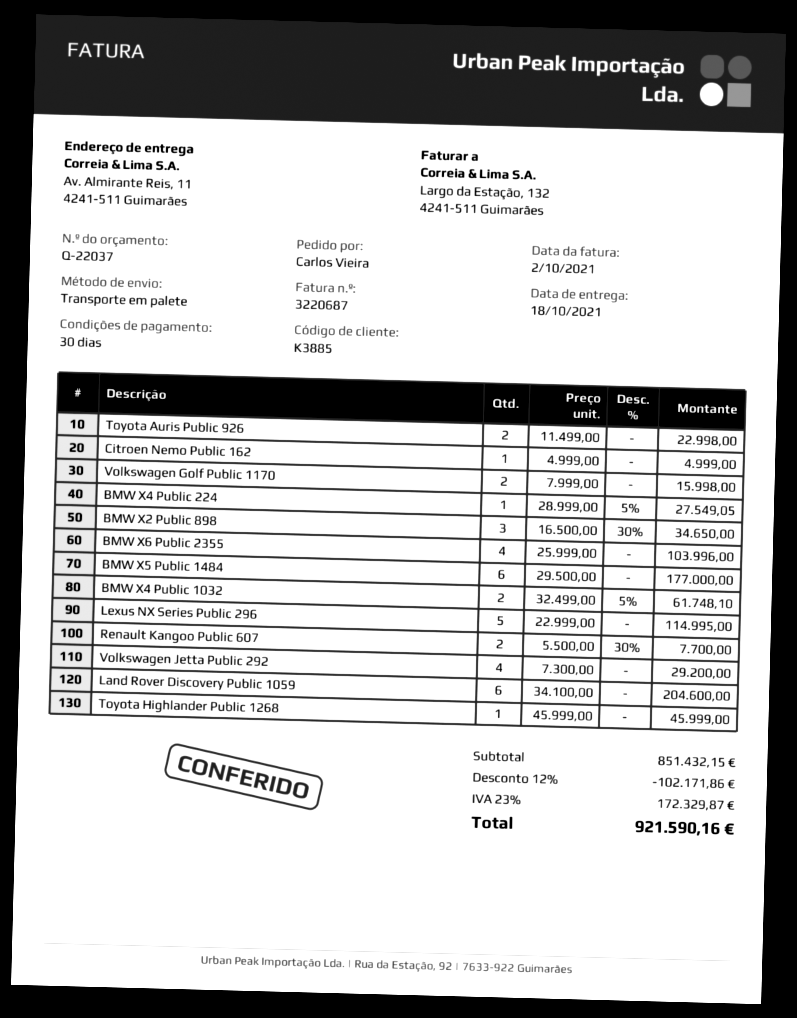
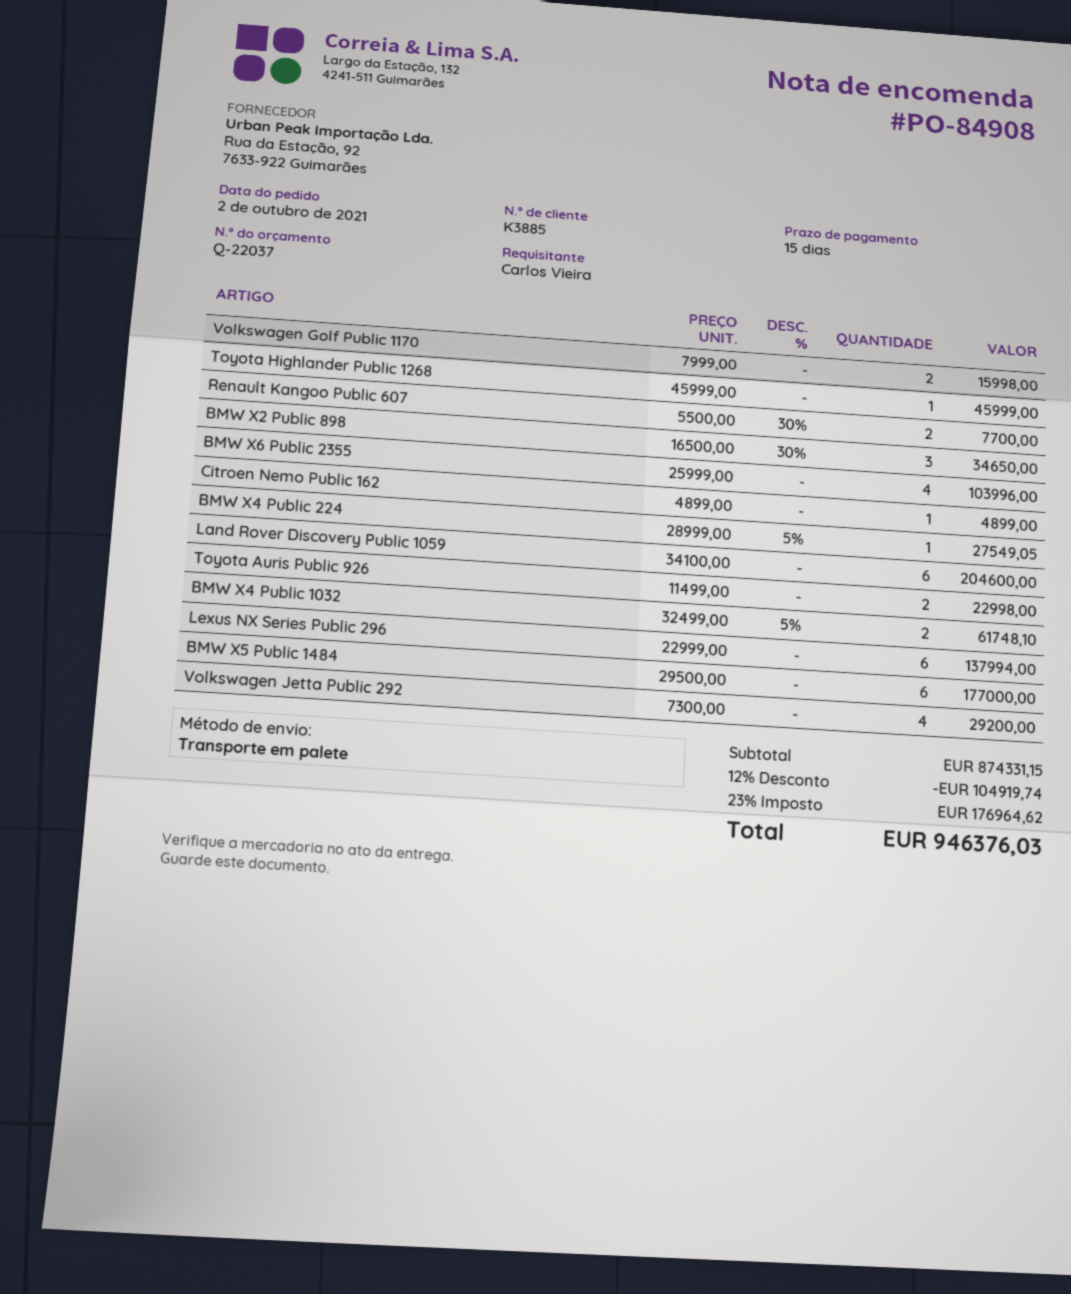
payment terms: 30 days -> 15 days
Citroen Nemo Public 162: 1 x 4999.00 = 4999.00 -> 1 x 4899.00 = 4899.00
Lexus NX Series Public 296: 5 x 22999.00 = 114995.00 -> 6 x 22999.00 = 137994.00
subtotal: 851432.15 -> 874331.15
discount: 12% = 102171.86 -> 12% = 104919.74
tax: 23% = 172329.87 -> 23% = 176964.62
total: 921590.16 -> 946376.03

